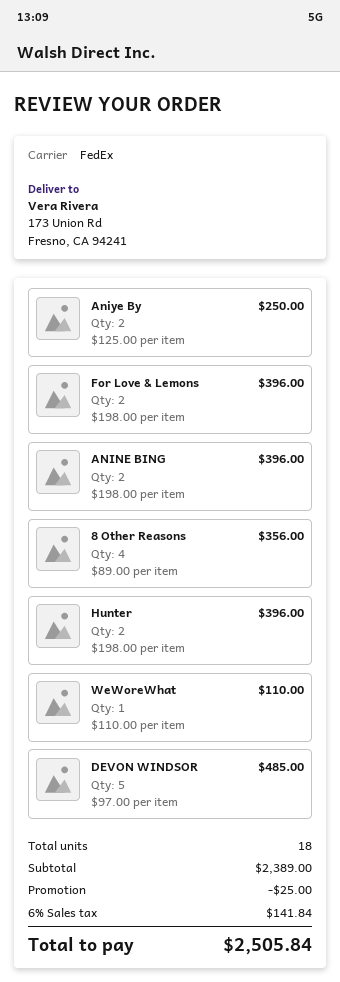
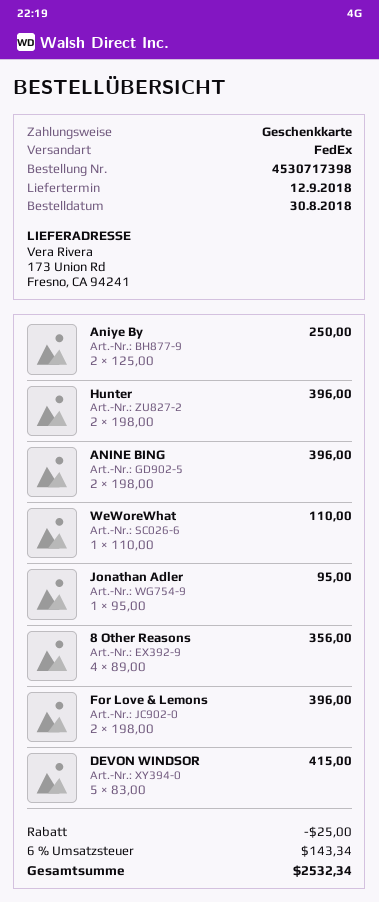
DEVON WINDSOR: 5 x 97.00 = 485.00 -> 5 x 83.00 = 415.00
Jonathan Adler: none -> 1 x 95.00 = 95.00
tax: 6% = 141.84 -> 6% = 143.34
total: 2505.84 -> 2532.34

